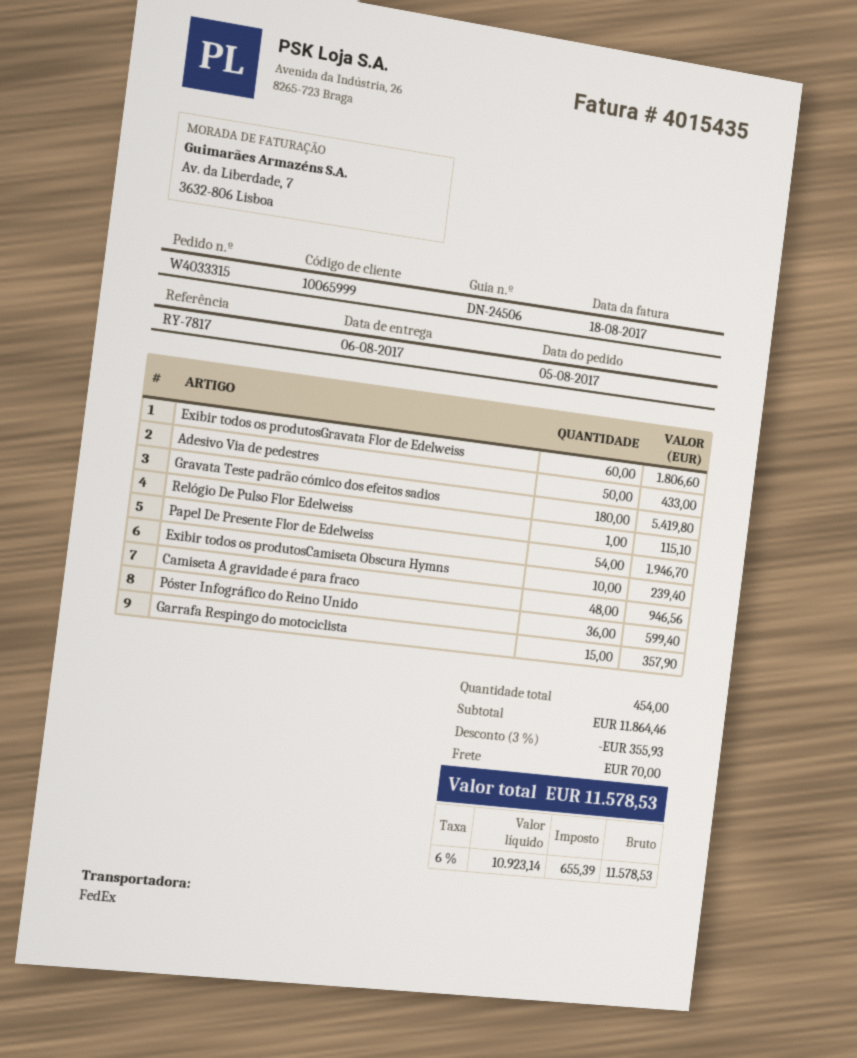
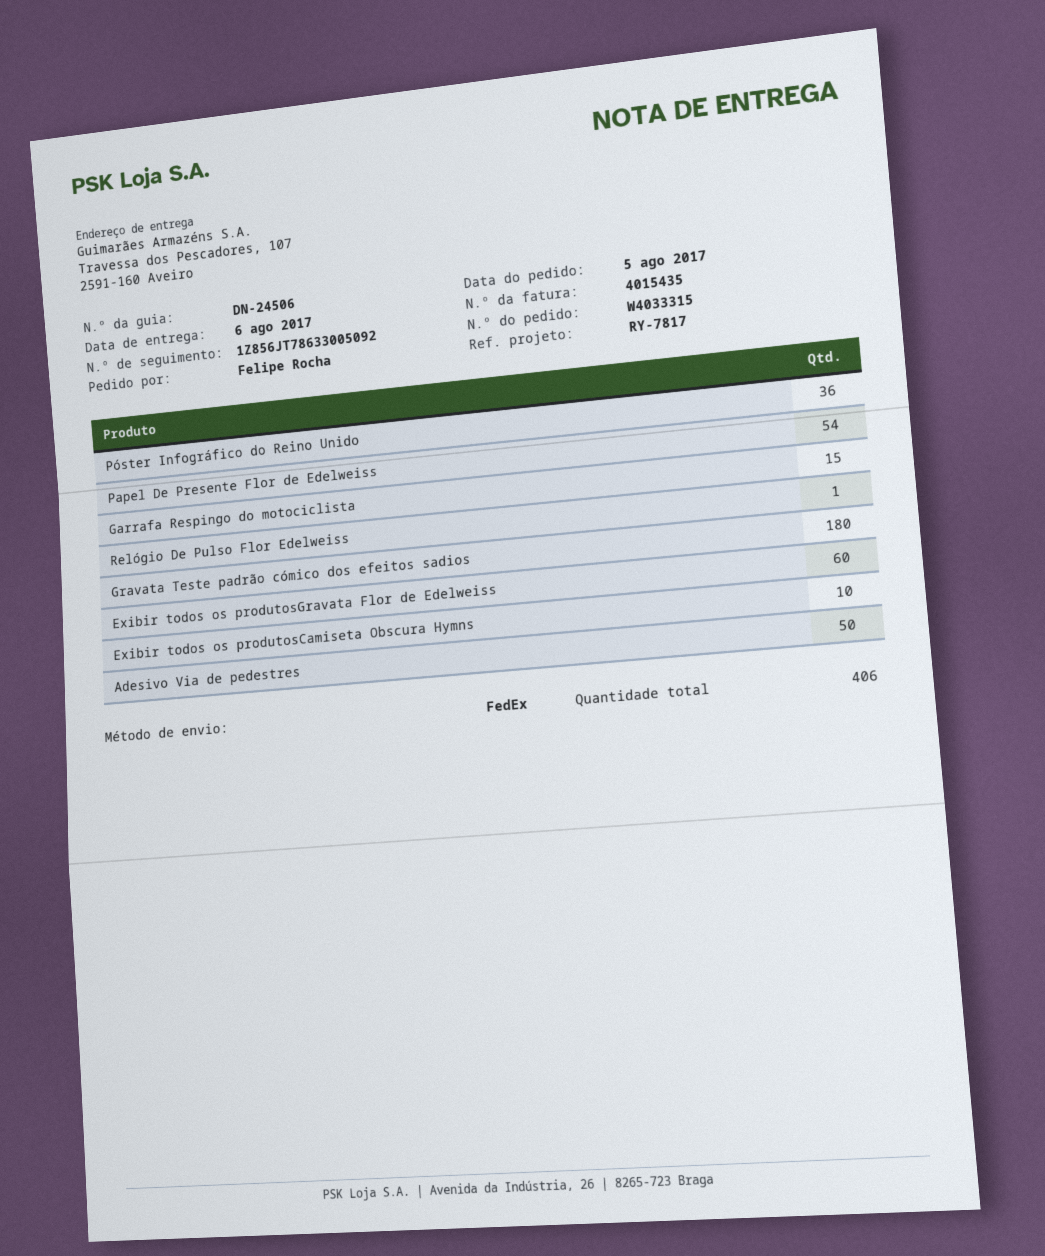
Camiseta A gravidade é para fraco: 48 -> none
total quantity: 454 -> 406

